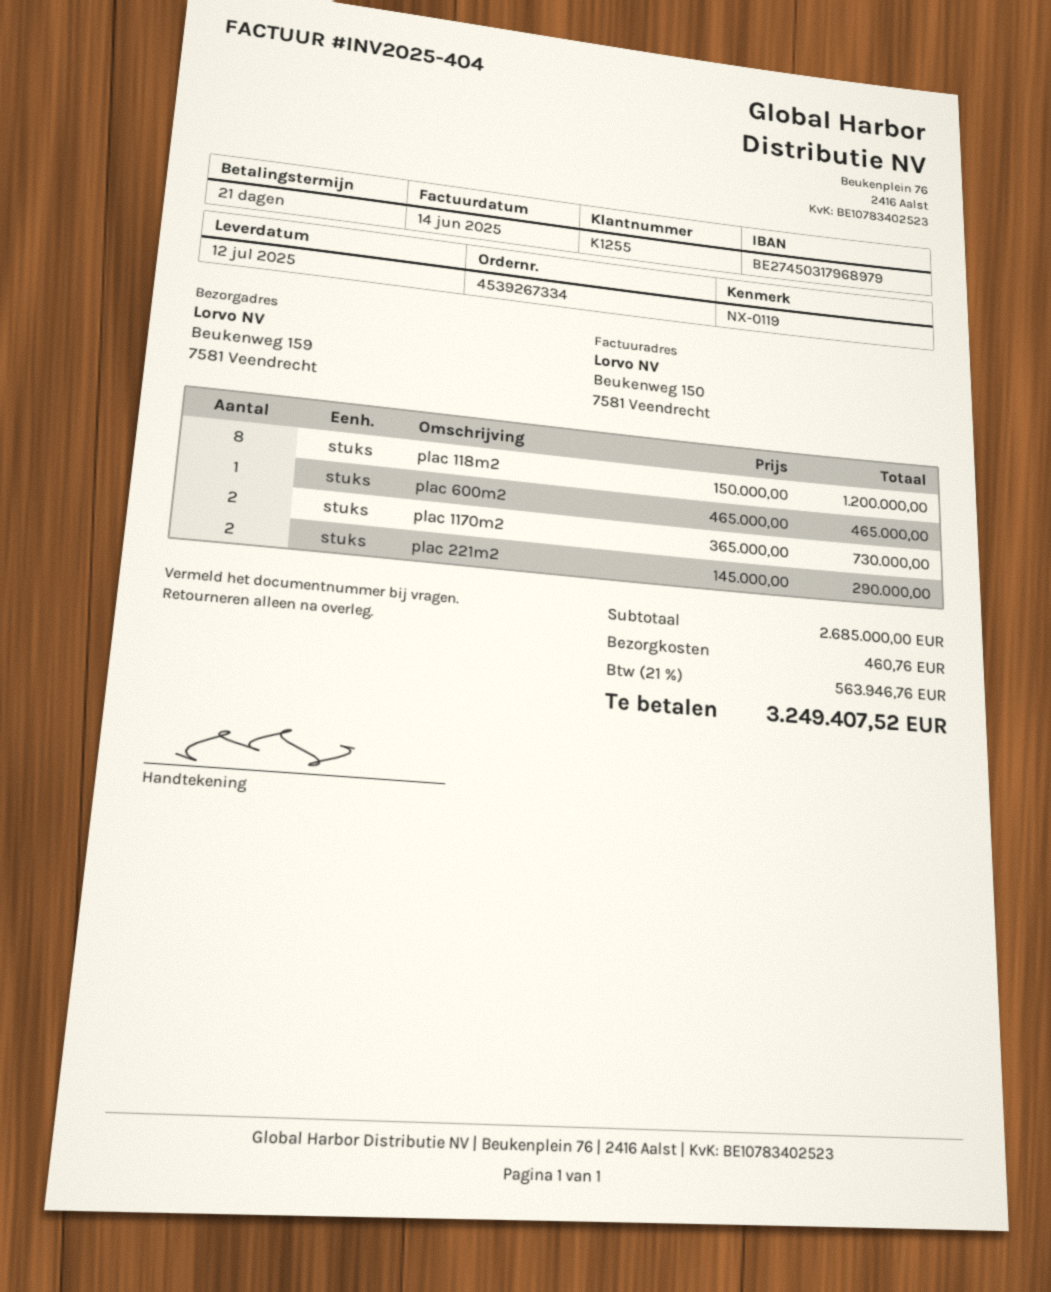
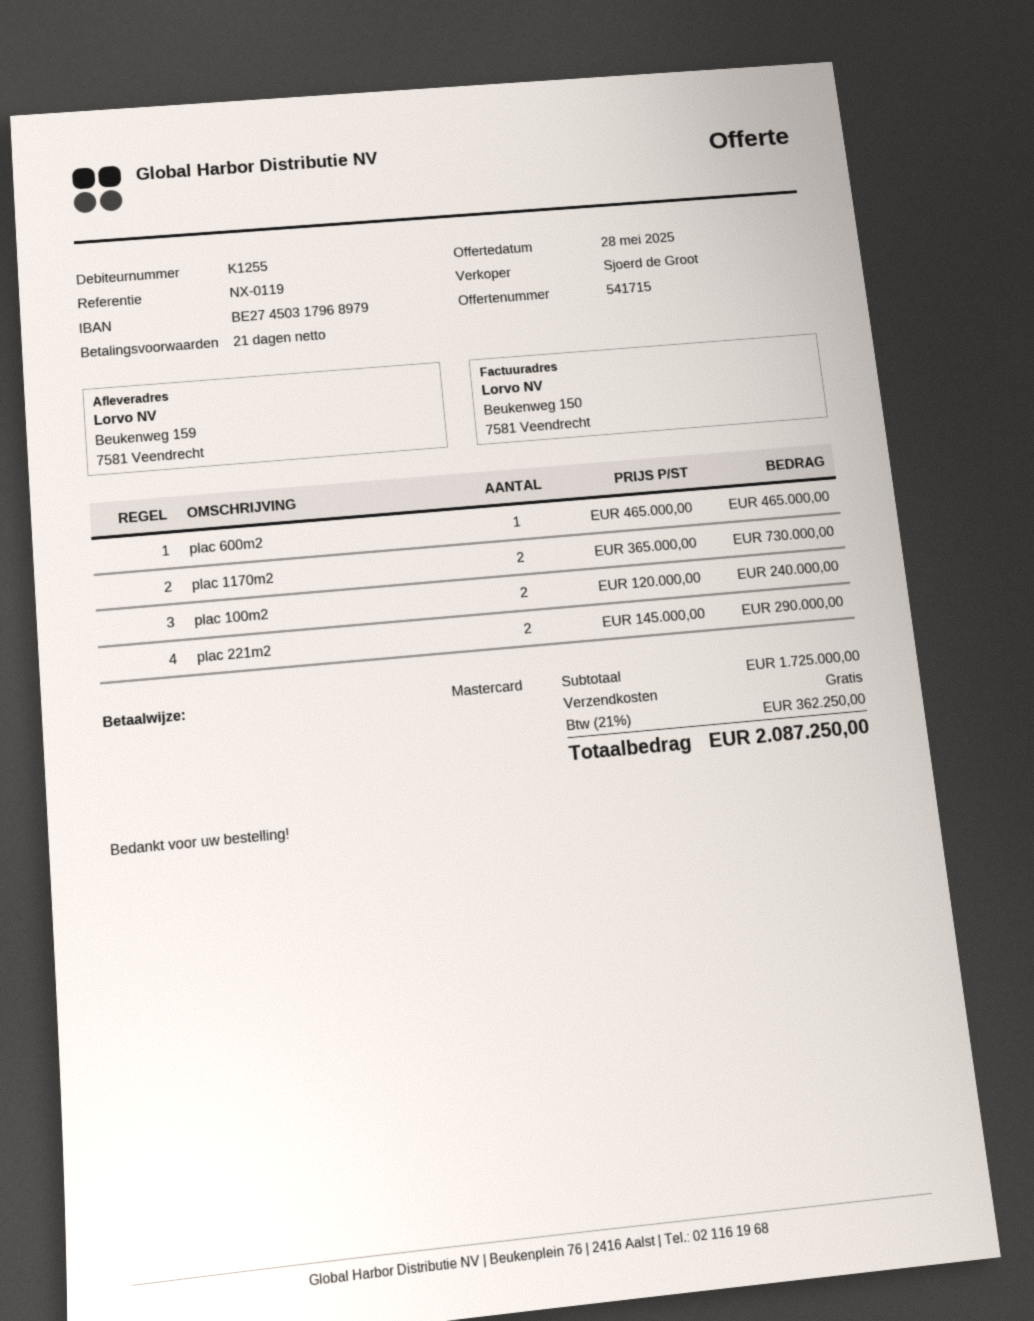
plac 118m2: 8 x 150000.00 = 1200000.00 -> none
plac 100m2: none -> 2 x 120000.00 = 240000.00
subtotal: 2685000.00 -> 1725000.00
shipping: 460.76 -> 0.00
tax: 21% = 563946.76 -> 21% = 362250.00
total: 3249407.52 -> 2087250.00

